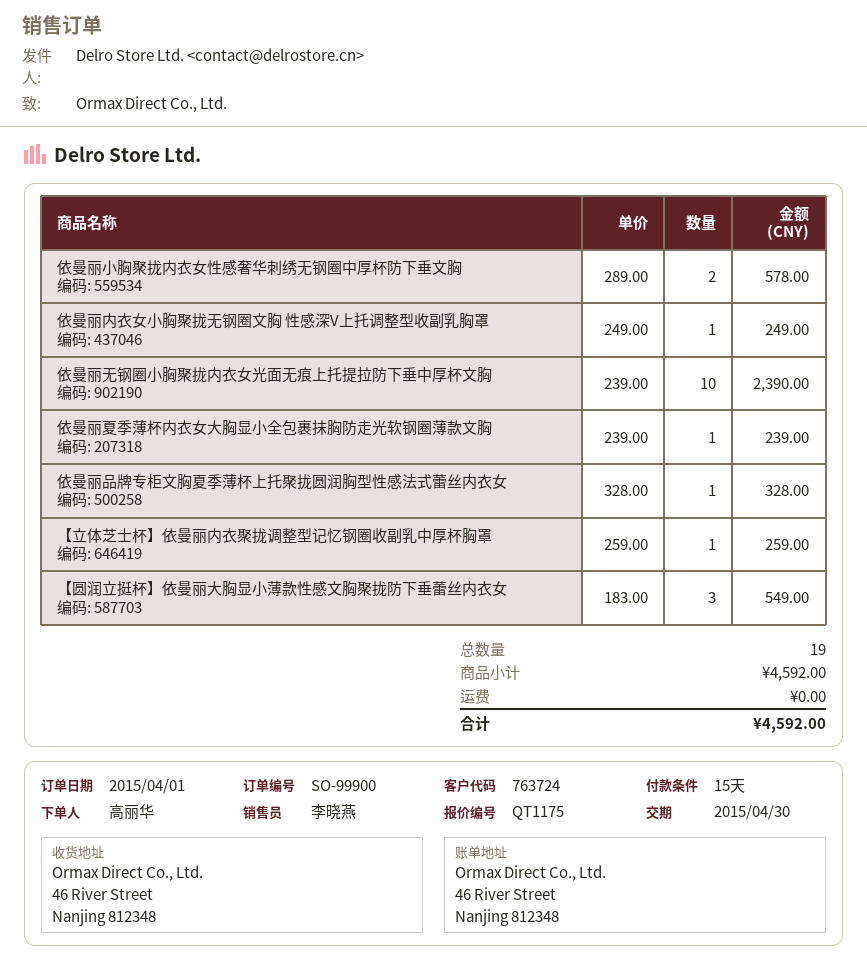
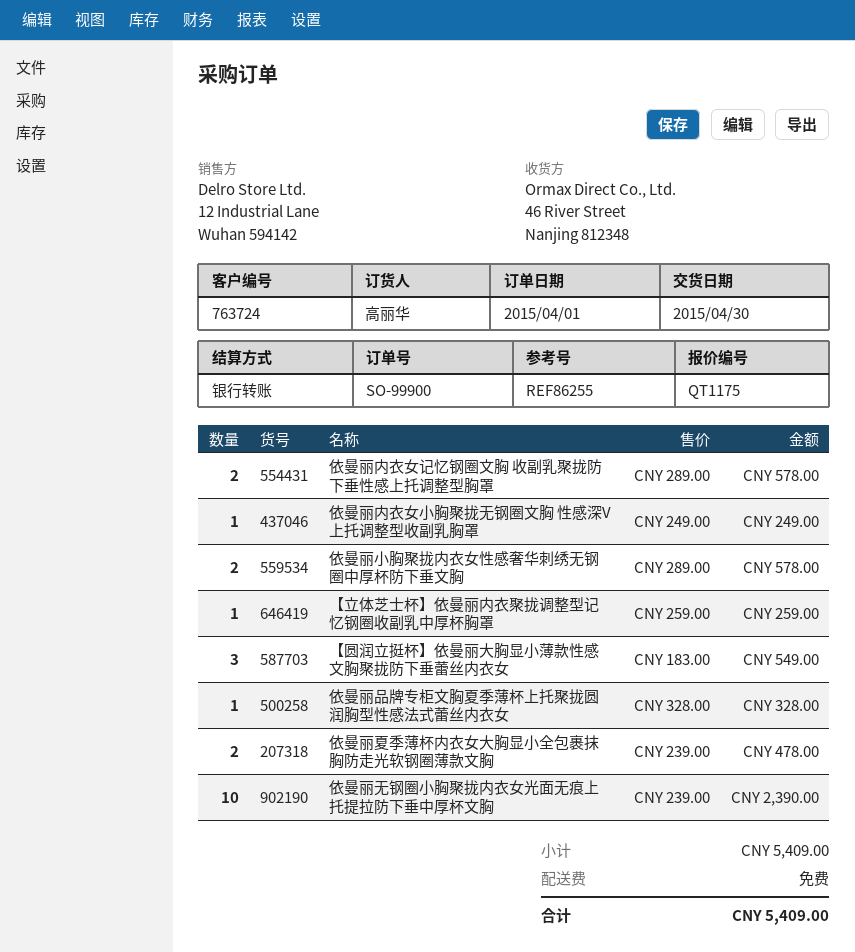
依曼丽夏季薄杯内衣女大胸显小全包裹抹胸防走光软钢圈薄款文胸: 1 x 239.00 = 239.00 -> 2 x 239.00 = 478.00
依曼丽内衣女记忆钢圈文胸 收副乳聚拢防下垂性感上托调整型胸罩: none -> 2 x 289.00 = 578.00
subtotal: 4592.00 -> 5409.00
total: 4592.00 -> 5409.00

